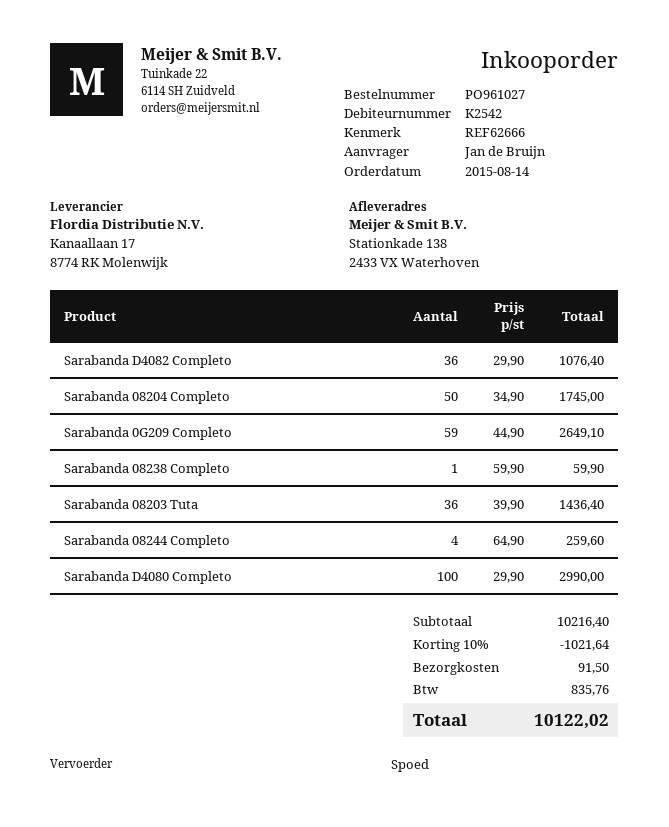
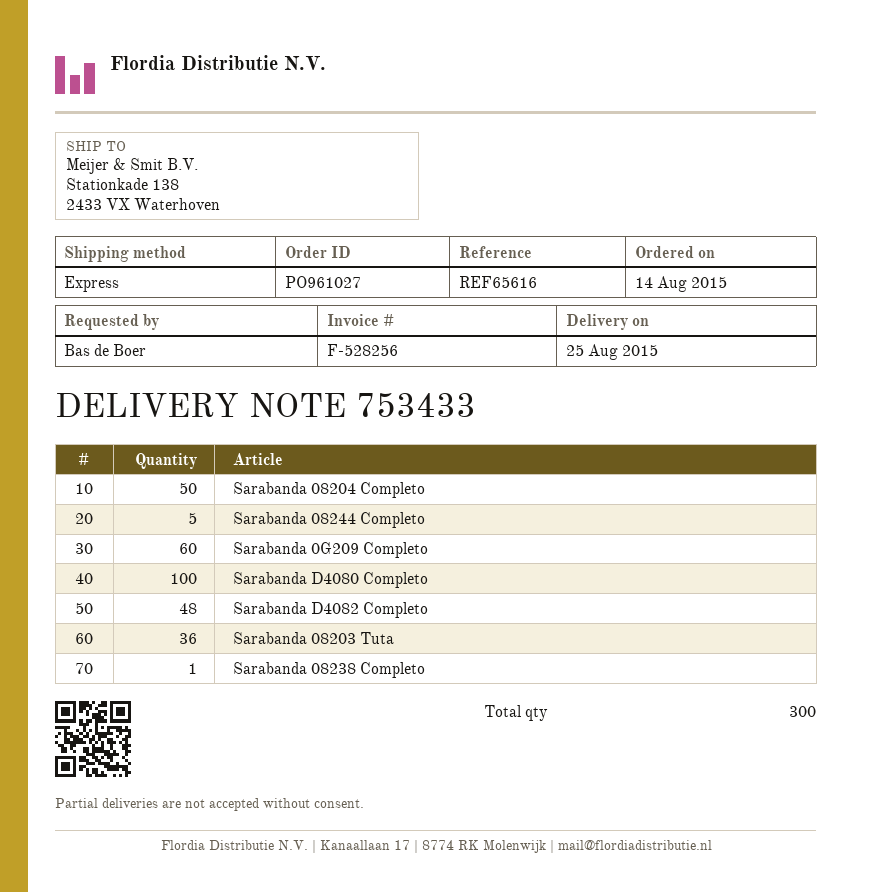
reference: REF62666 -> REF65616
ordered by: Jan de Bruijn -> Bas de Boer
Sarabanda D4082 Completo: 36 -> 48
Sarabanda 0G209 Completo: 59 -> 60
Sarabanda 08244 Completo: 4 -> 5

